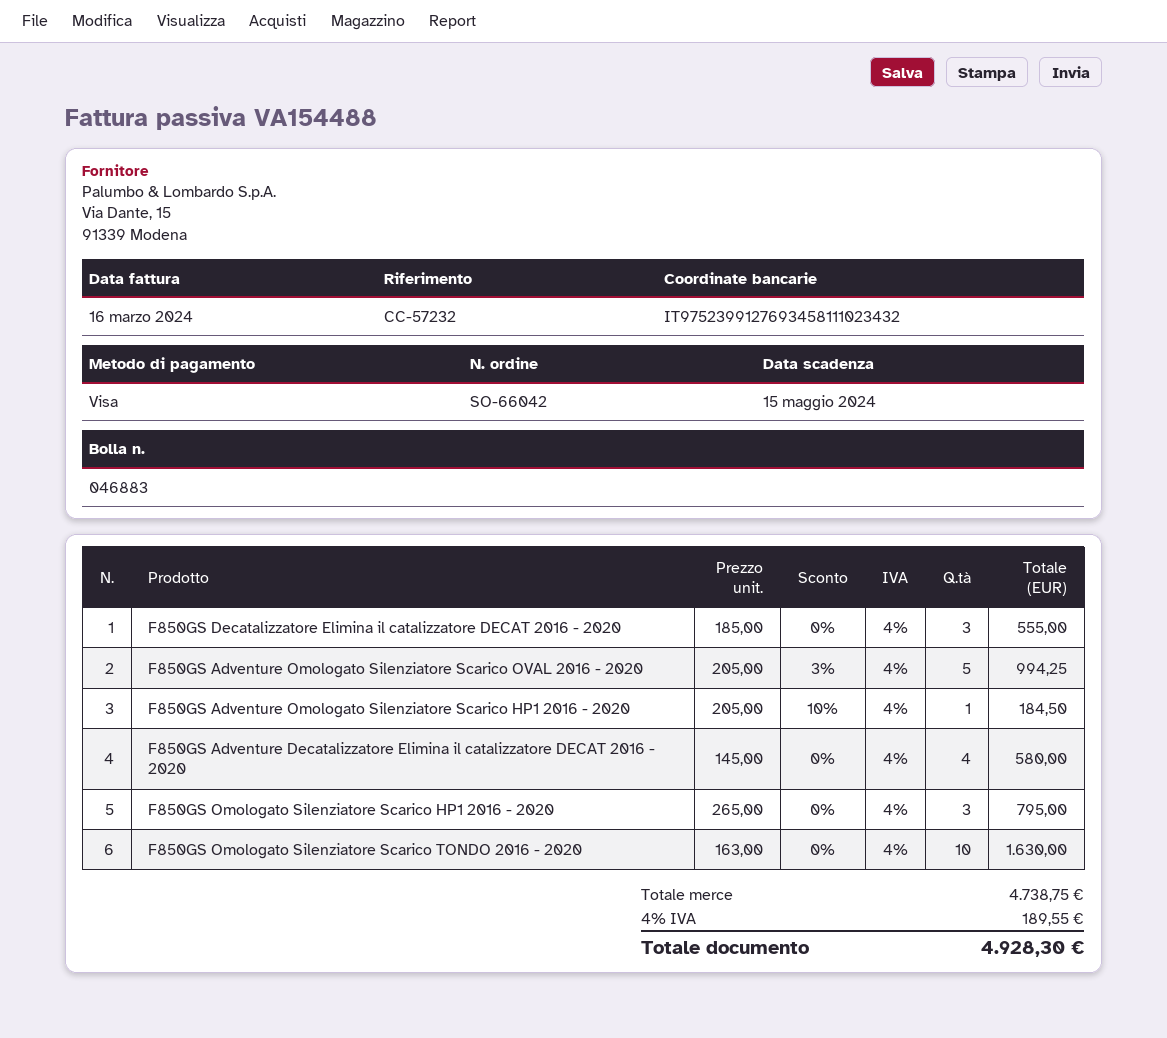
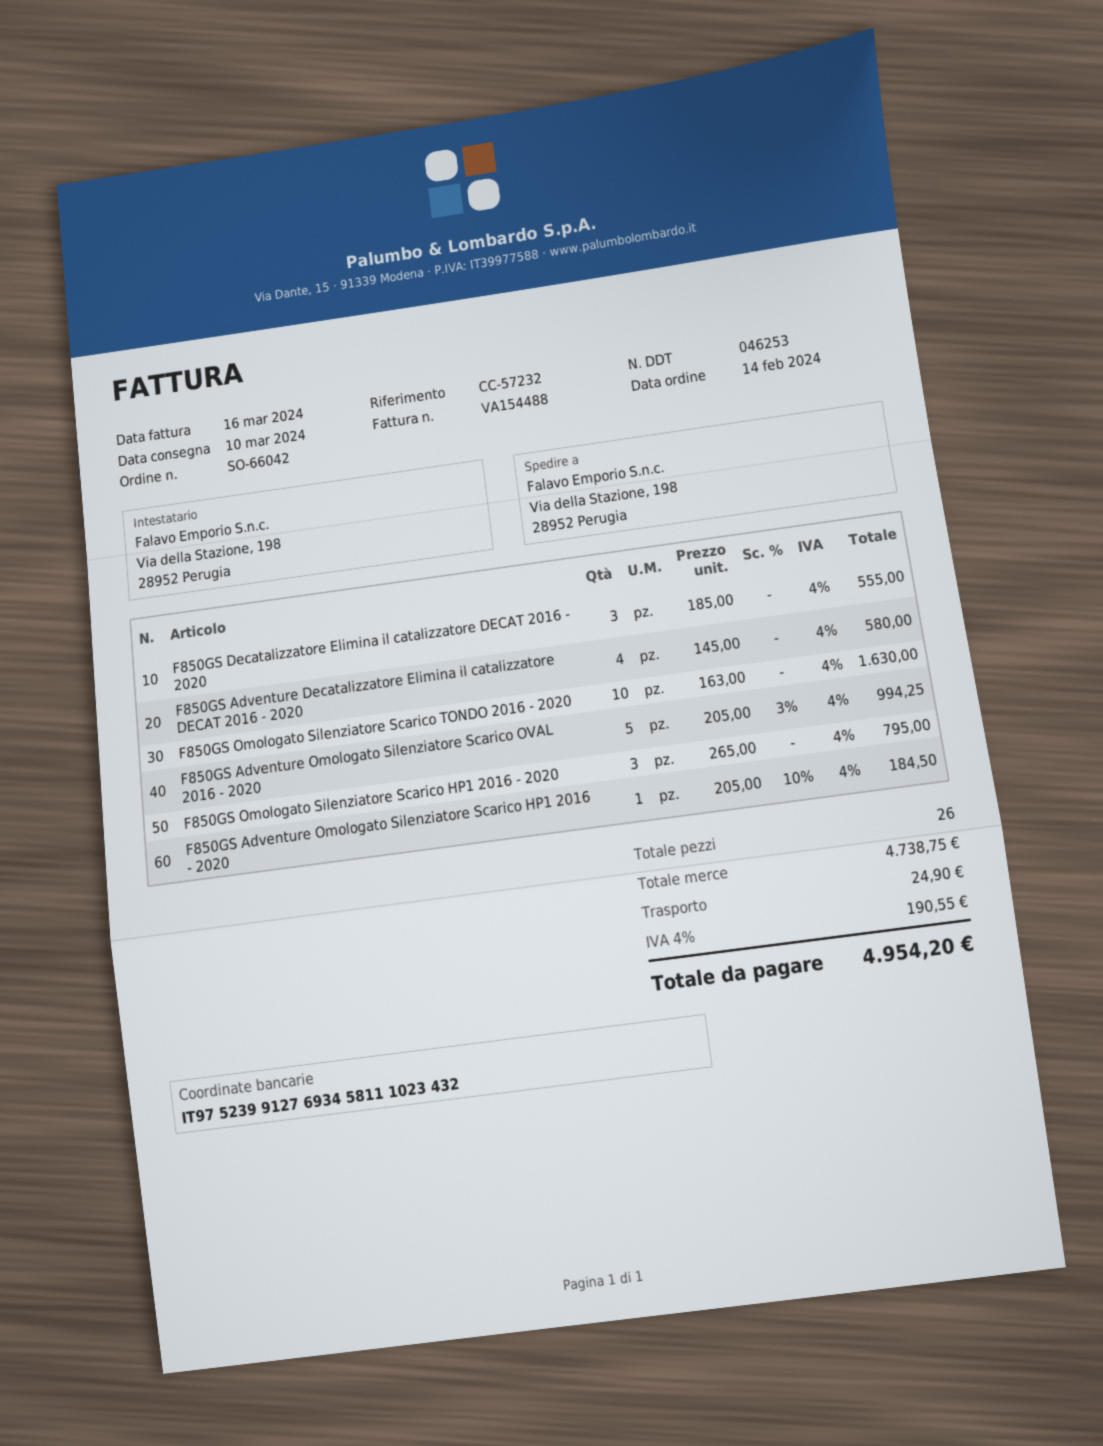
delivery note number: 046883 -> 046253
shipping: none -> 24.90
tax: 4% = 189.55 -> 4% = 190.55
total: 4928.30 -> 4954.20

